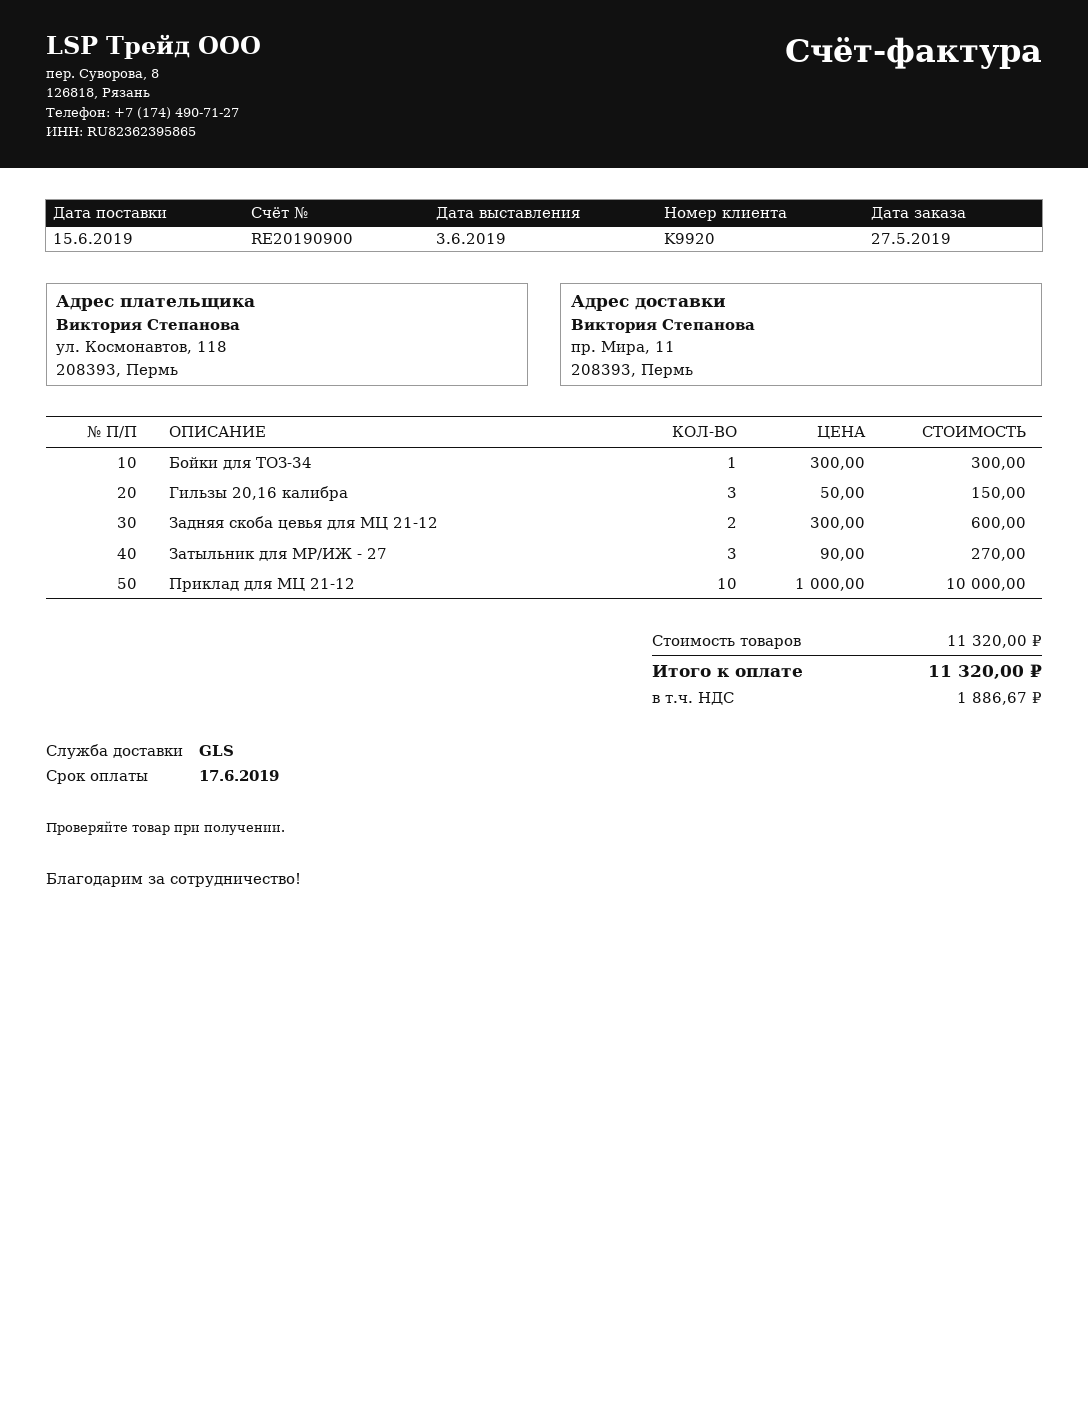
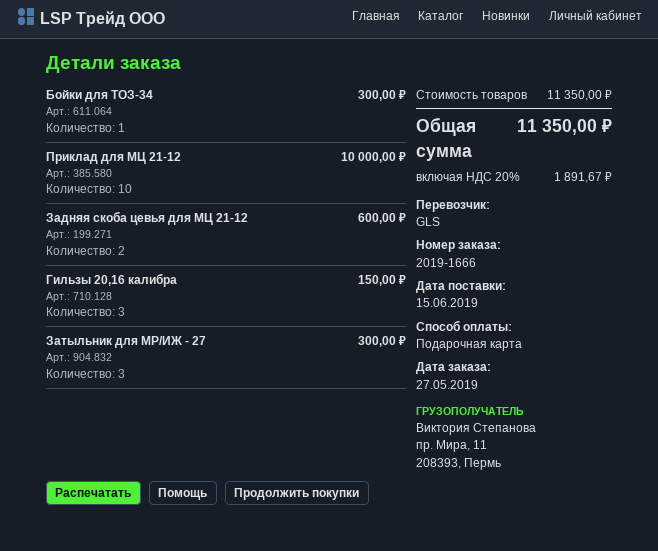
Затыльник для МР/ИЖ - 27: 3 for 270.00 -> 3 for 300.00
subtotal: 11320.00 -> 11350.00
tax: 1886.67 -> 1891.67
total: 11320.00 -> 11350.00

